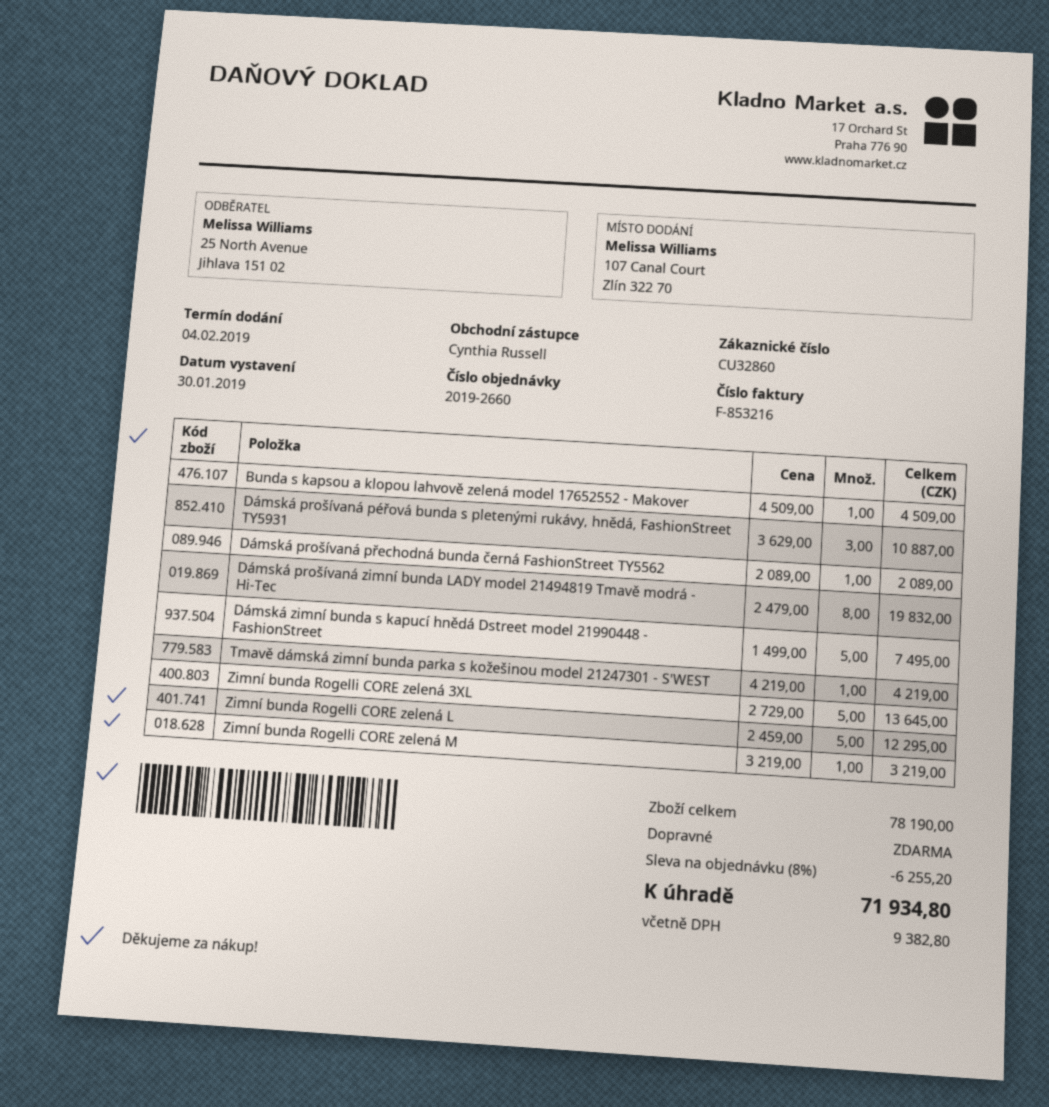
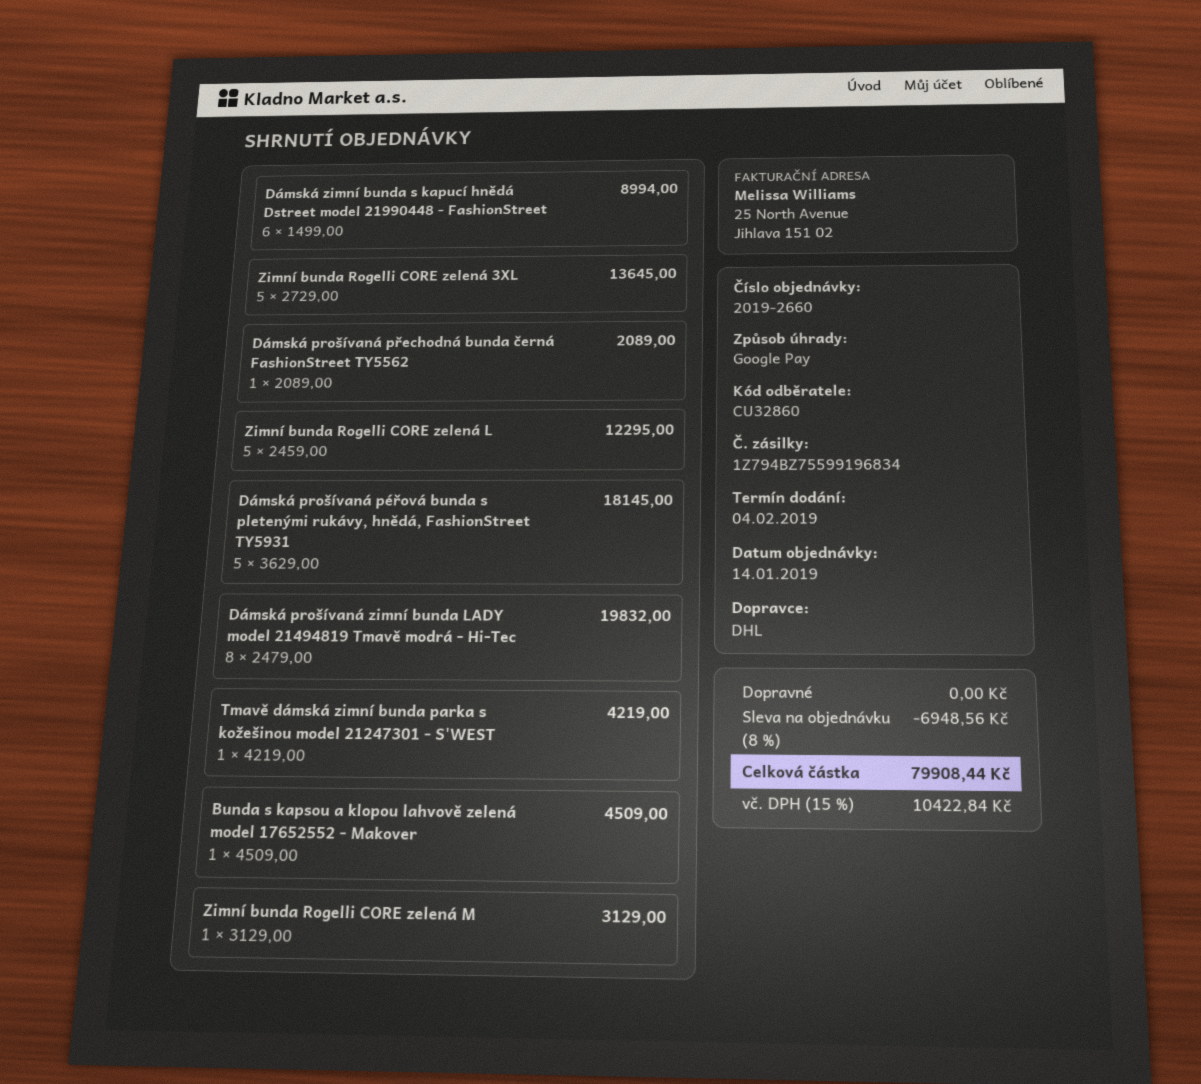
Dámská prošívaná péřová bunda s pletenými rukávy, hnědá, FashionStreet TY5931: 3 x 3629.00 = 10887.00 -> 5 x 3629.00 = 18145.00
Dámská zimní bunda s kapucí hnědá Dstreet model 21990448 - FashionStreet: 5 x 1499.00 = 7495.00 -> 6 x 1499.00 = 8994.00
Zimní bunda Rogelli CORE zelená M: 1 x 3219.00 = 3219.00 -> 1 x 3129.00 = 3129.00
discount: 8% = 6255.20 -> 8% = 6948.56
tax: 9382.80 -> 10422.84
total: 71934.80 -> 79908.44

